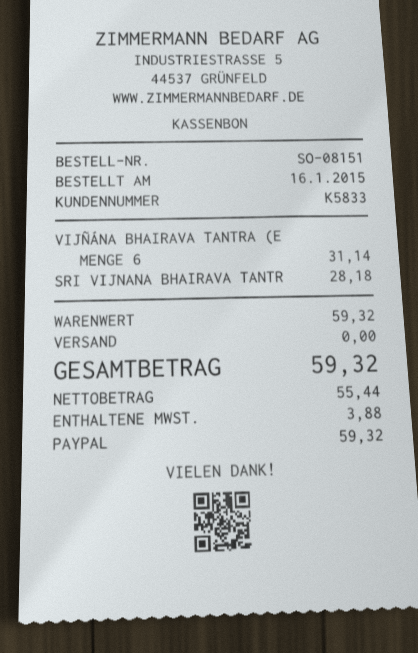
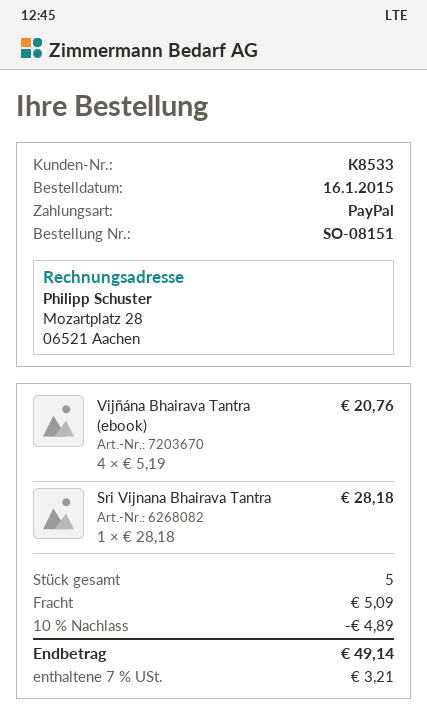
customer number: K5833 -> K8533
VIJÑÁNA BHAIRAVA TANTRA (E: 6 for 31.14 -> 4 for 20.76
discount: none -> 10% = 4.89
shipping: 0.00 -> 5.09
tax: 3.88 -> 3.21
total: 59.32 -> 49.14

